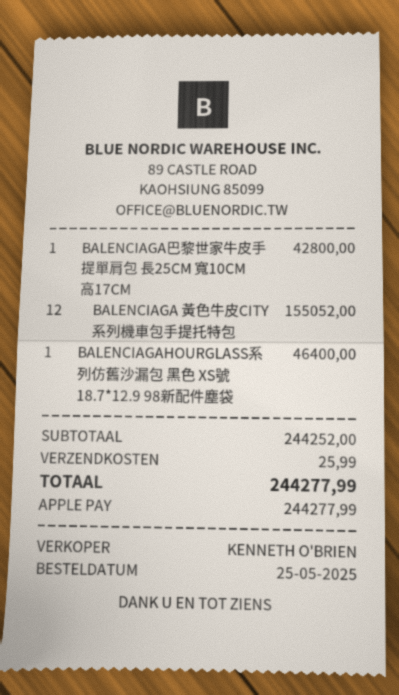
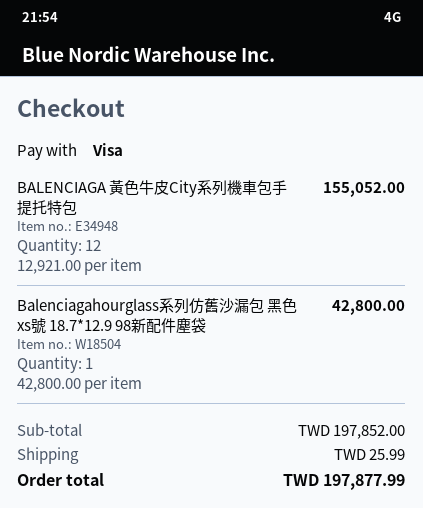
payment method: Apple Pay -> Visa
BALENCIAGA巴黎世家牛皮手提單肩包 長25CM 寬10CM 高17CM: 1 for 42800.00 -> none
BALENCIAGAHOURGLASS系列仿舊沙漏包 黑色 XS號 18.7*12.9 98新配件塵袋: 1 for 46400.00 -> 1 for 42800.00
subtotal: 244252.00 -> 197852.00
total: 244277.99 -> 197877.99

